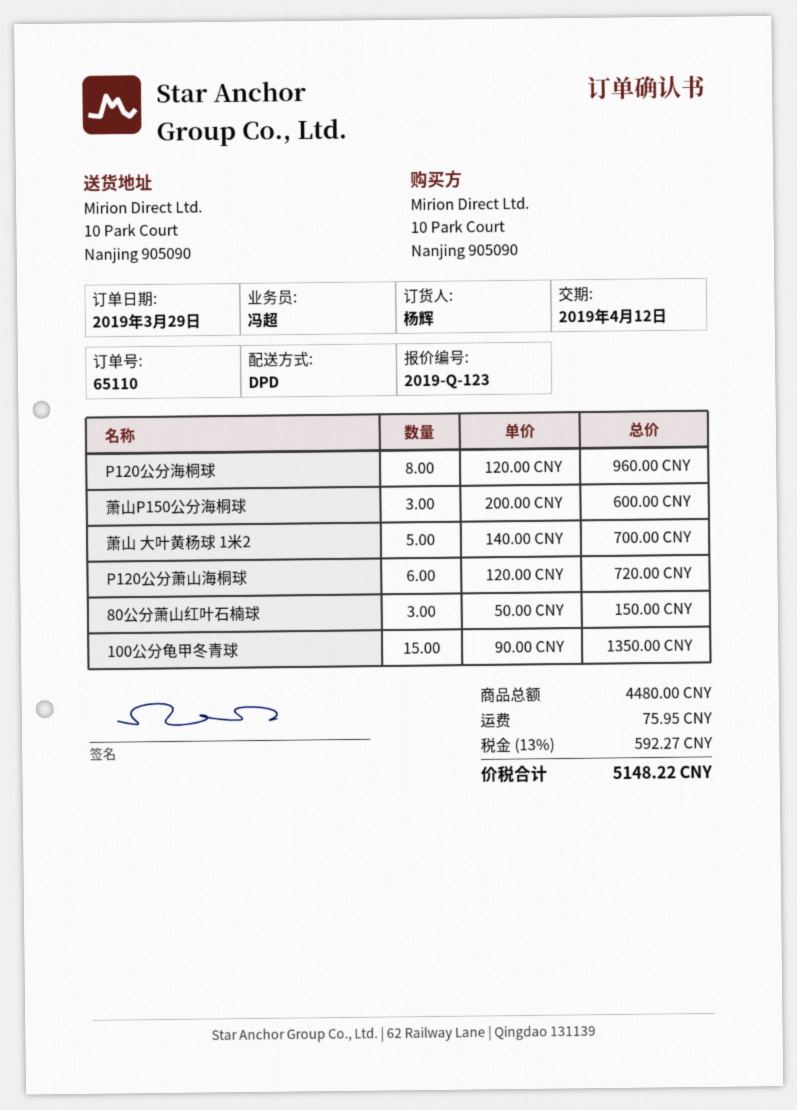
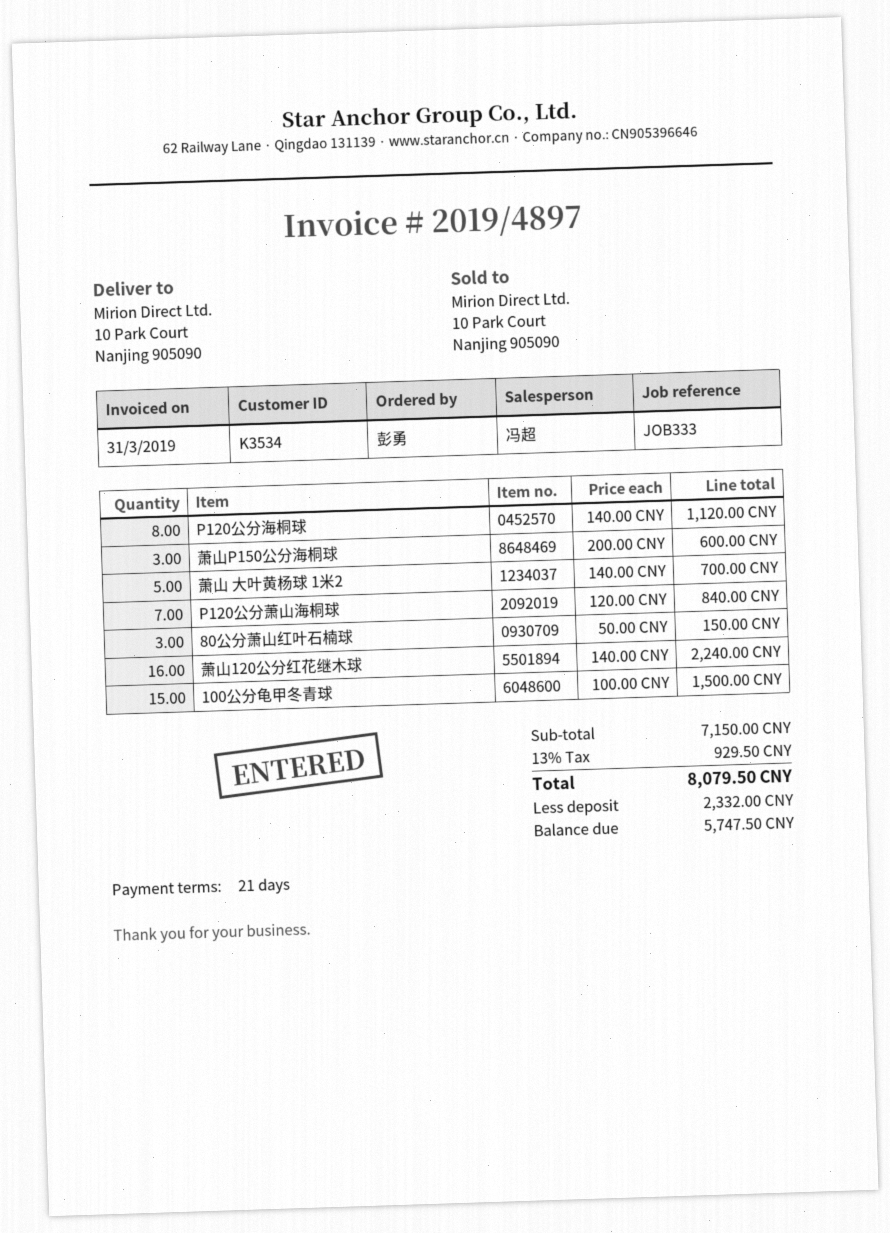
ordered by: 杨辉 -> 彭勇
P120公分海桐球: 8 x 120.00 = 960.00 -> 8 x 140.00 = 1120.00
P120公分萧山海桐球: 6 x 120.00 = 720.00 -> 7 x 120.00 = 840.00
100公分龟甲冬青球: 15 x 90.00 = 1350.00 -> 15 x 100.00 = 1500.00
萧山120公分红花继木球: none -> 16 x 140.00 = 2240.00
subtotal: 4480.00 -> 7150.00
shipping: 75.95 -> none
tax: 13% = 592.27 -> 13% = 929.50
total: 5148.22 -> 8079.50

